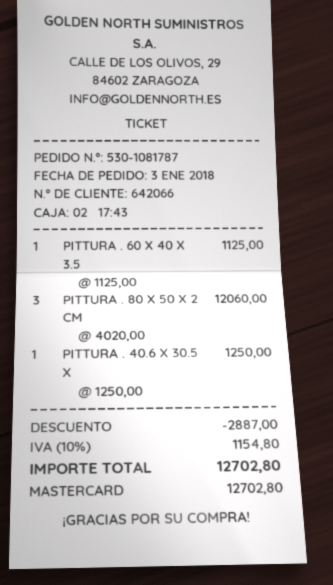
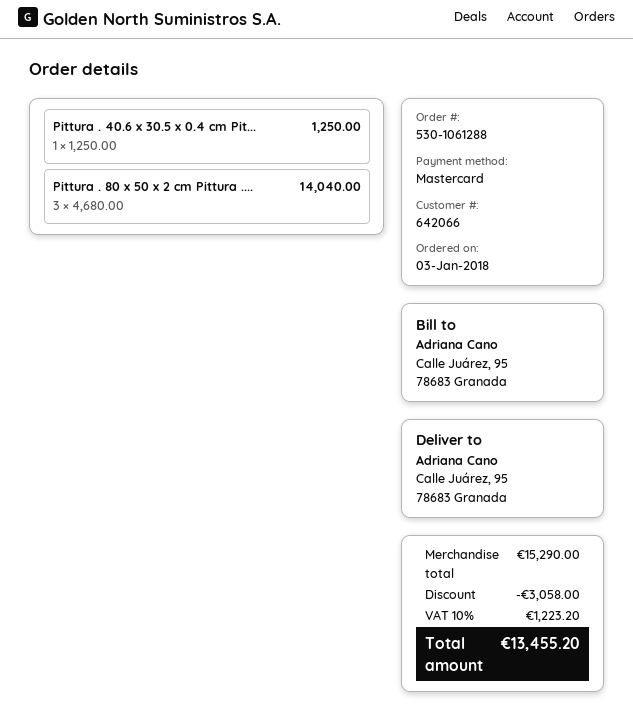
order number: 530-1081787 -> 530-1061288
PITTURA . 60 X 40 X 3.5: 1 x 1125.00 = 1125.00 -> none
PITTURA . 80 X 50 X 2 CM: 3 x 4020.00 = 12060.00 -> 3 x 4680.00 = 14040.00
discount: 2887.00 -> 3058.00
tax: 10% = 1154.80 -> 10% = 1223.20
total: 12702.80 -> 13455.20

